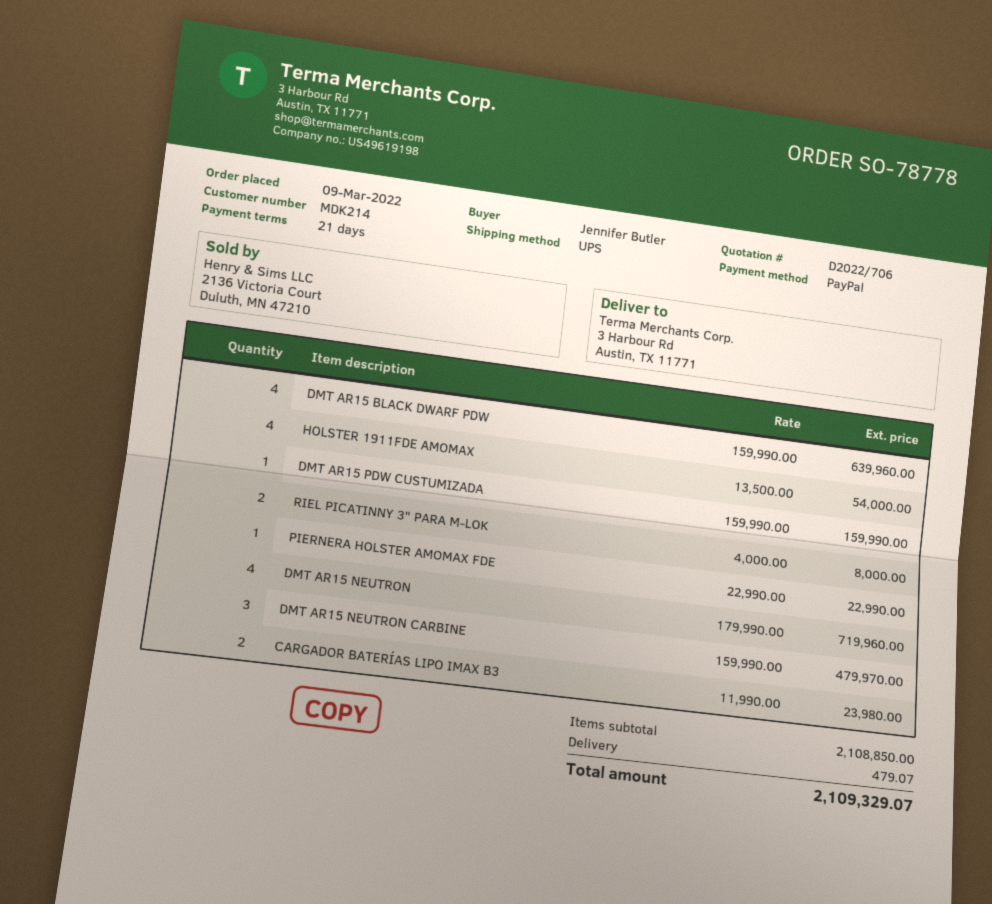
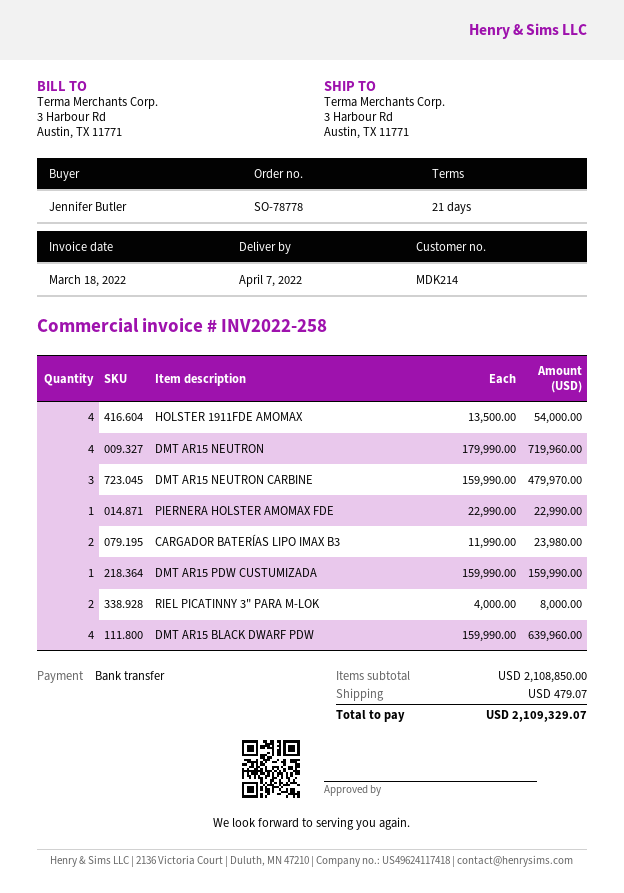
payment method: PayPal -> bank transfer

